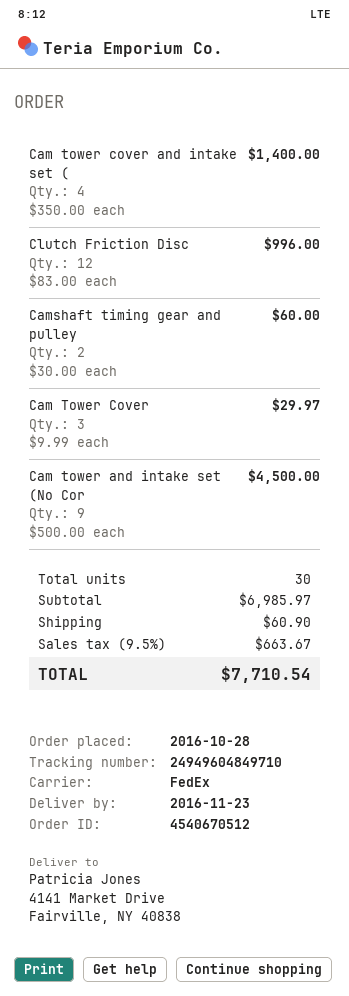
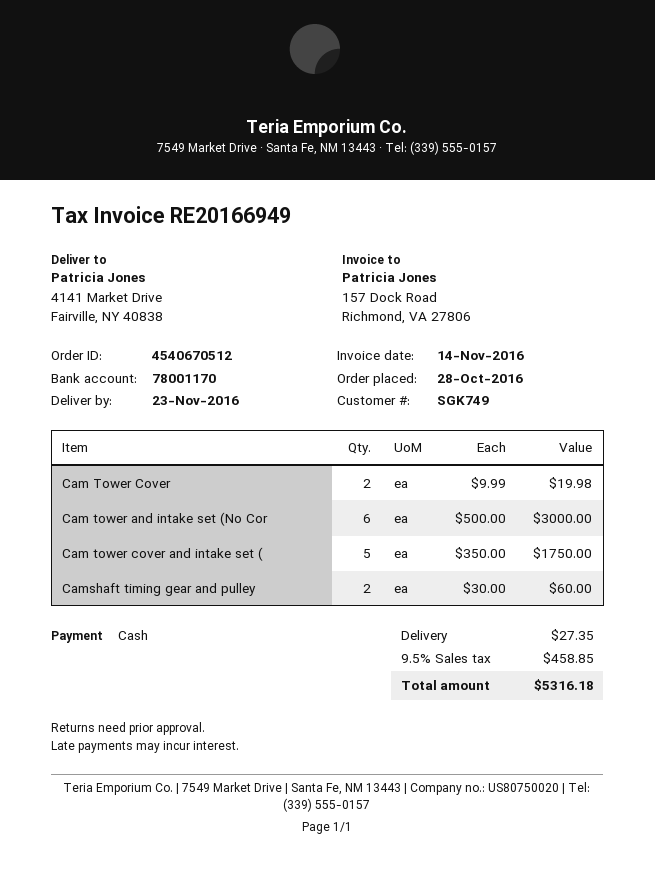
Cam tower cover and intake set (: 4 x 350.00 = 1400.00 -> 5 x 350.00 = 1750.00
Clutch Friction Disc: 12 x 83.00 = 996.00 -> none
Cam Tower Cover: 3 x 9.99 = 29.97 -> 2 x 9.99 = 19.98
Cam tower and intake set (No Cor: 9 x 500.00 = 4500.00 -> 6 x 500.00 = 3000.00
shipping: 60.90 -> 27.35
tax: 9.5% = 663.67 -> 9.5% = 458.85
total: 7710.54 -> 5316.18

